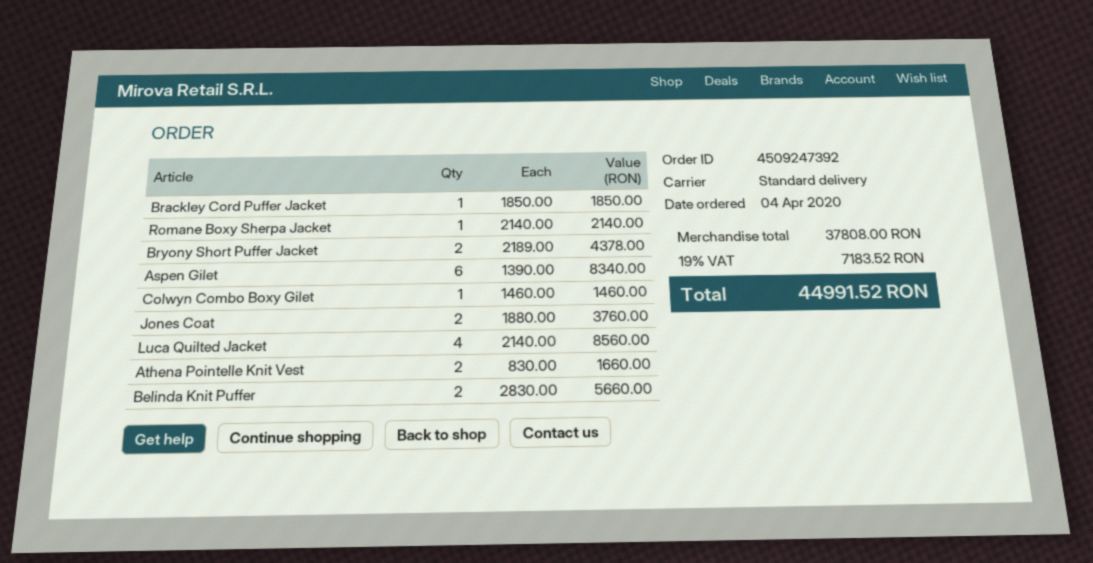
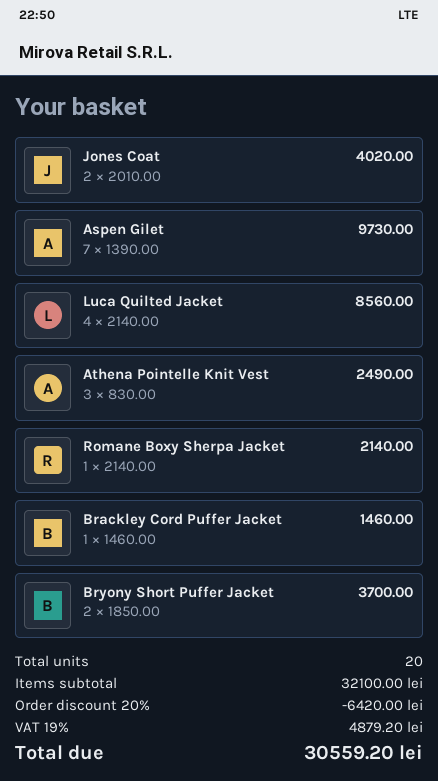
Brackley Cord Puffer Jacket: 1 x 1850.00 = 1850.00 -> 1 x 1460.00 = 1460.00
Bryony Short Puffer Jacket: 2 x 2189.00 = 4378.00 -> 2 x 1850.00 = 3700.00
Aspen Gilet: 6 x 1390.00 = 8340.00 -> 7 x 1390.00 = 9730.00
Colwyn Combo Boxy Gilet: 1 x 1460.00 = 1460.00 -> none
Jones Coat: 2 x 1880.00 = 3760.00 -> 2 x 2010.00 = 4020.00
Athena Pointelle Knit Vest: 2 x 830.00 = 1660.00 -> 3 x 830.00 = 2490.00
Belinda Knit Puffer: 2 x 2830.00 = 5660.00 -> none
subtotal: 37808.00 -> 32100.00
discount: none -> 20% = 6420.00
tax: 19% = 7183.52 -> 19% = 4879.20
total: 44991.52 -> 30559.20

